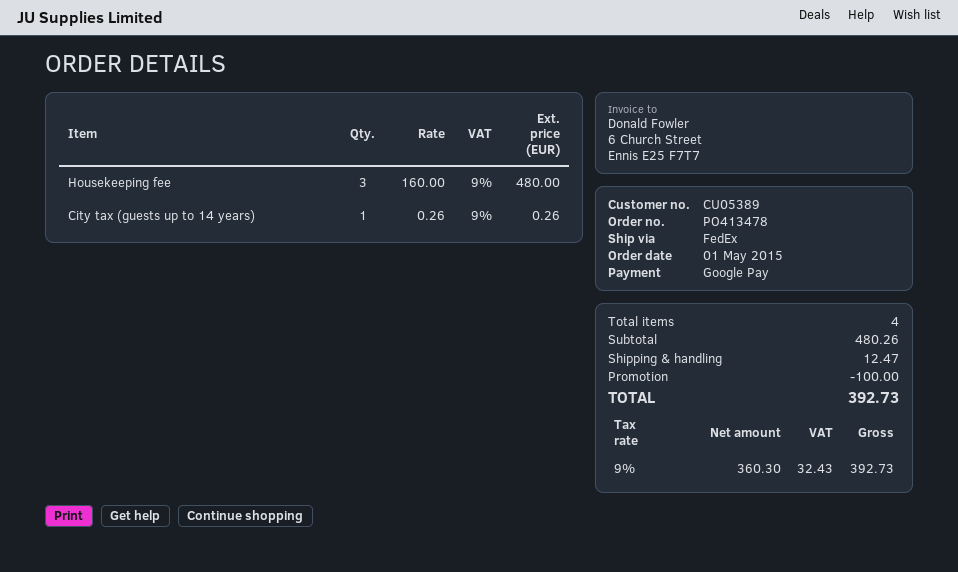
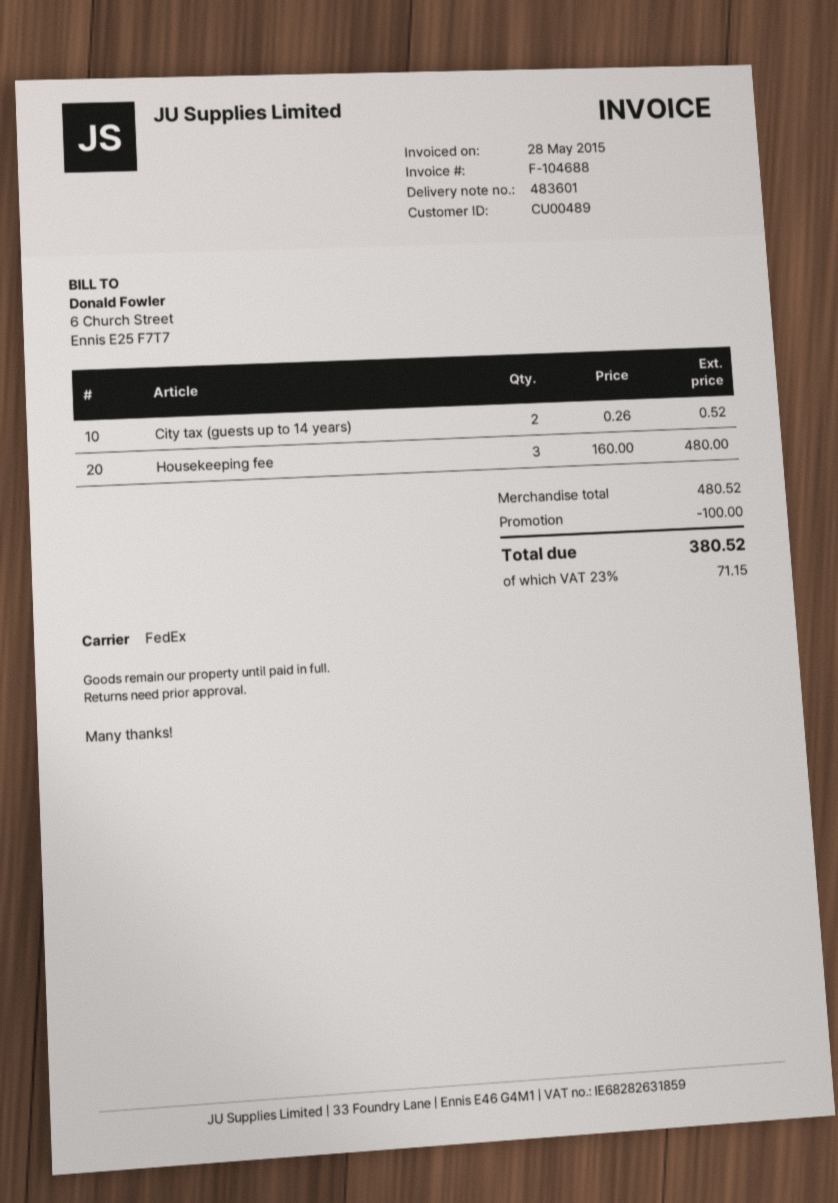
customer number: CU05389 -> CU00489
City tax (guests up to 14 years): 1 x 0.26 = 0.26 -> 2 x 0.26 = 0.52
subtotal: 480.26 -> 480.52
shipping: 12.47 -> none
tax: 9% = 32.43 -> 23% = 71.15
total: 392.73 -> 380.52

